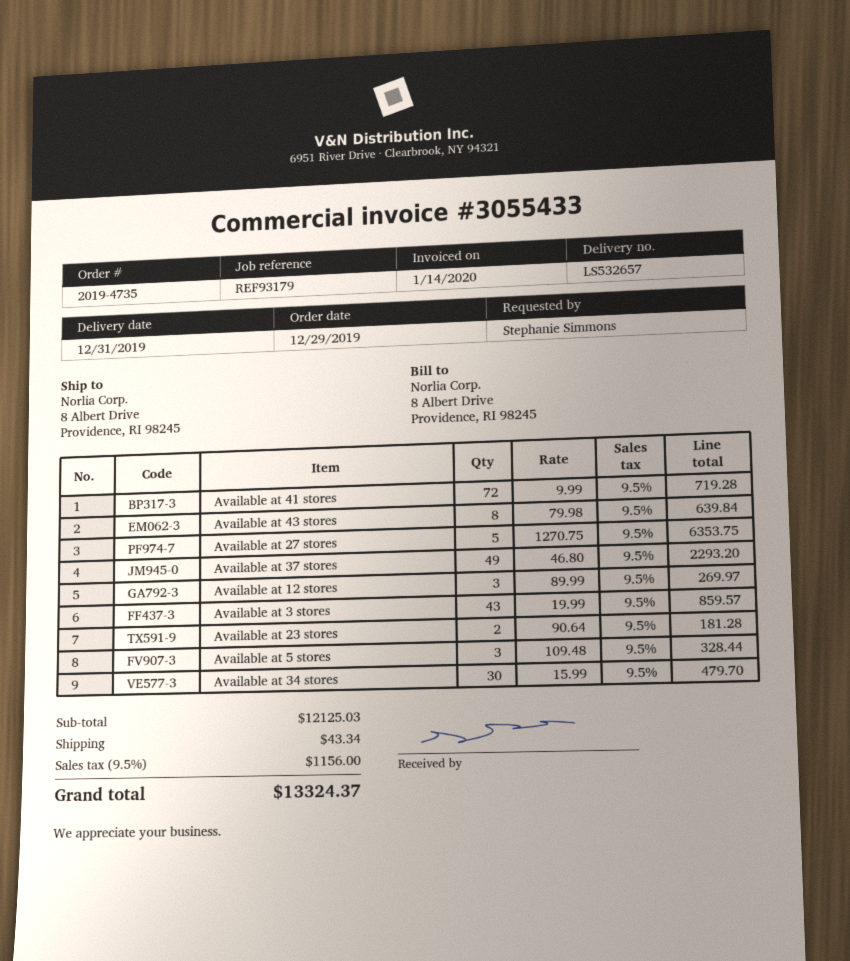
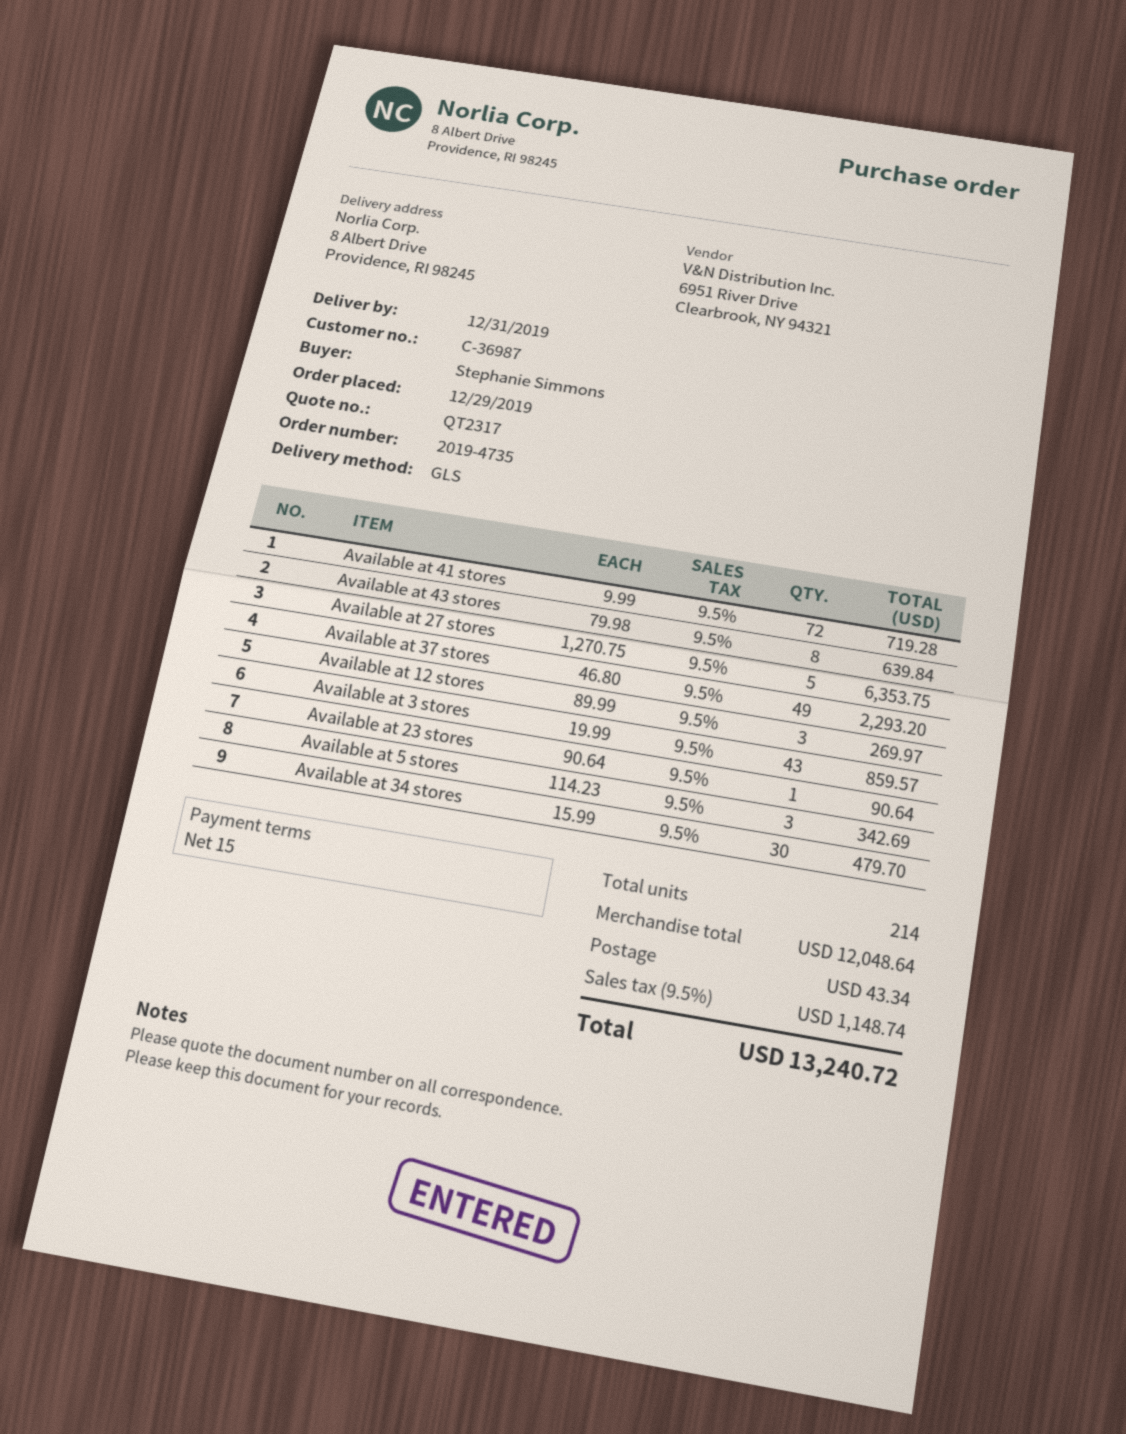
Available at 23 stores: 2 x 90.64 = 181.28 -> 1 x 90.64 = 90.64
Available at 5 stores: 3 x 109.48 = 328.44 -> 3 x 114.23 = 342.69
subtotal: 12125.03 -> 12048.64
tax: 9.5% = 1156.00 -> 9.5% = 1148.74
total: 13324.37 -> 13240.72

